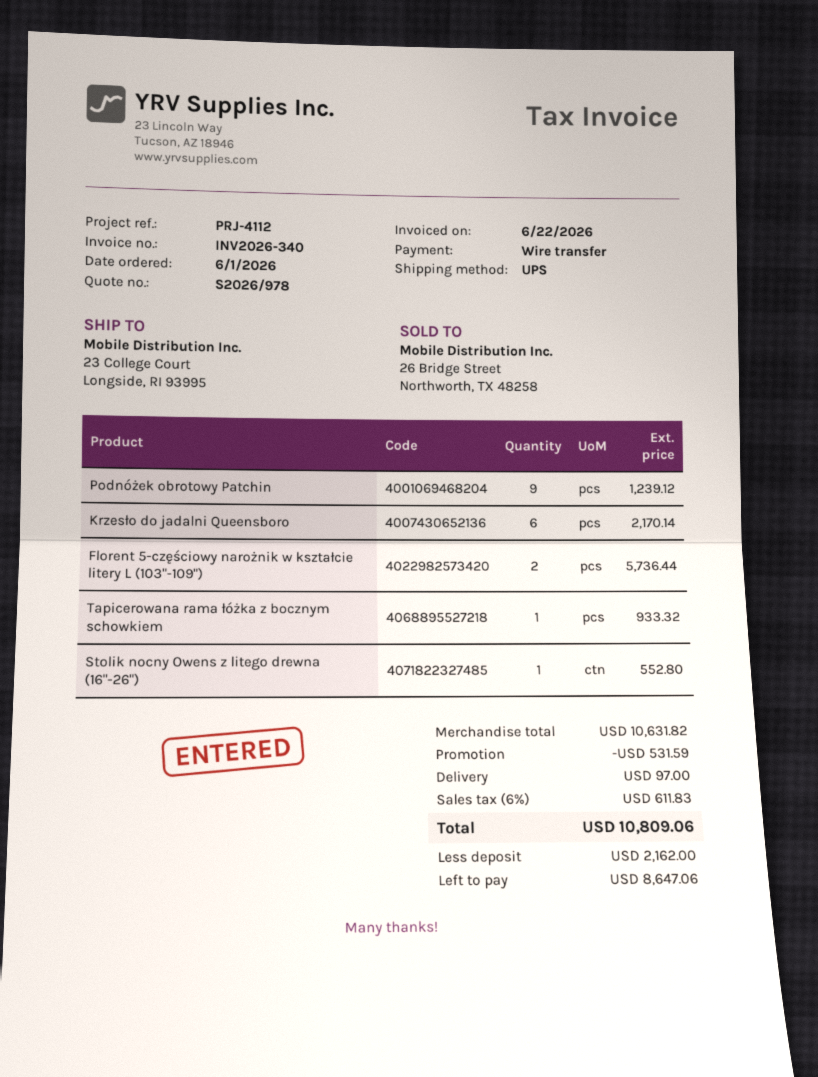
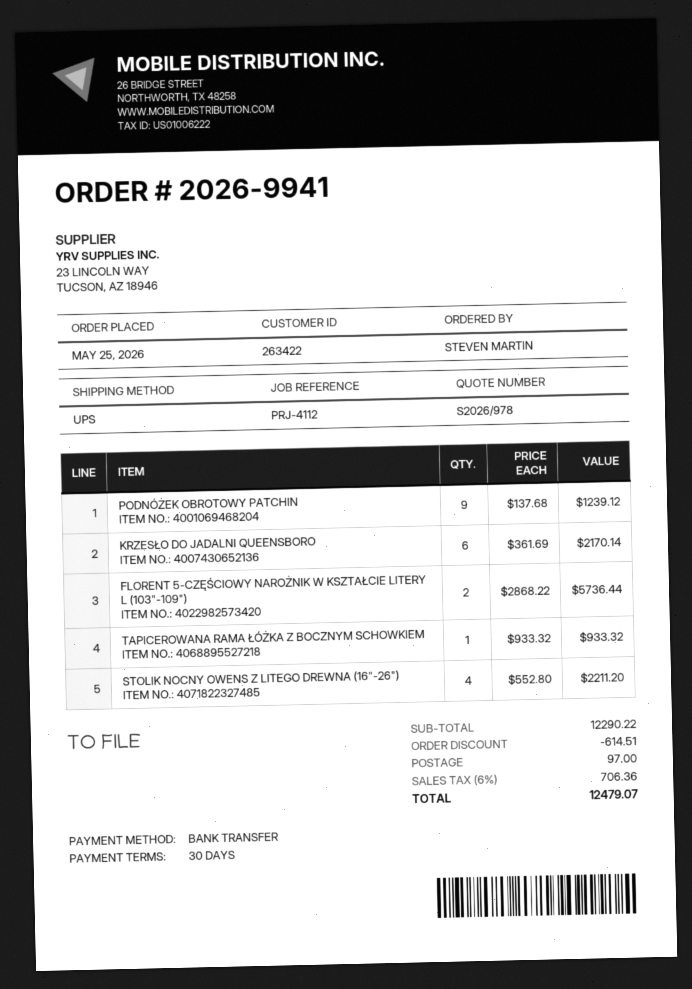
order date: 2026-06-01 -> 2026-05-25
Stolik nocny Owens z litego drewna (16"-26"): 1 for 552.80 -> 4 for 2211.20
subtotal: 10631.82 -> 12290.22
discount: 531.59 -> 614.51
tax: 6% = 611.83 -> 6% = 706.36
total: 10809.06 -> 12479.07

